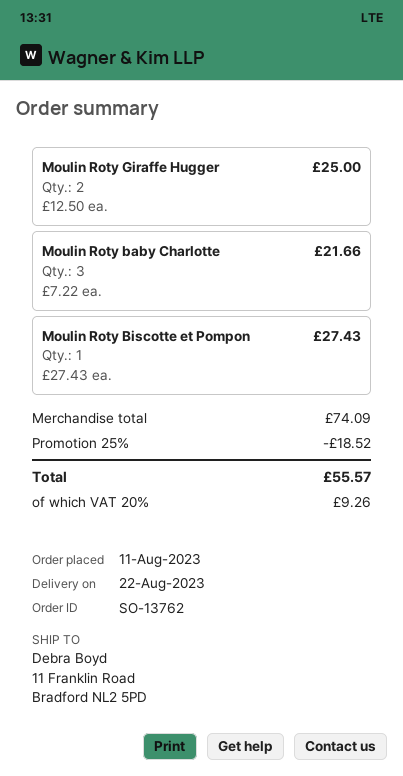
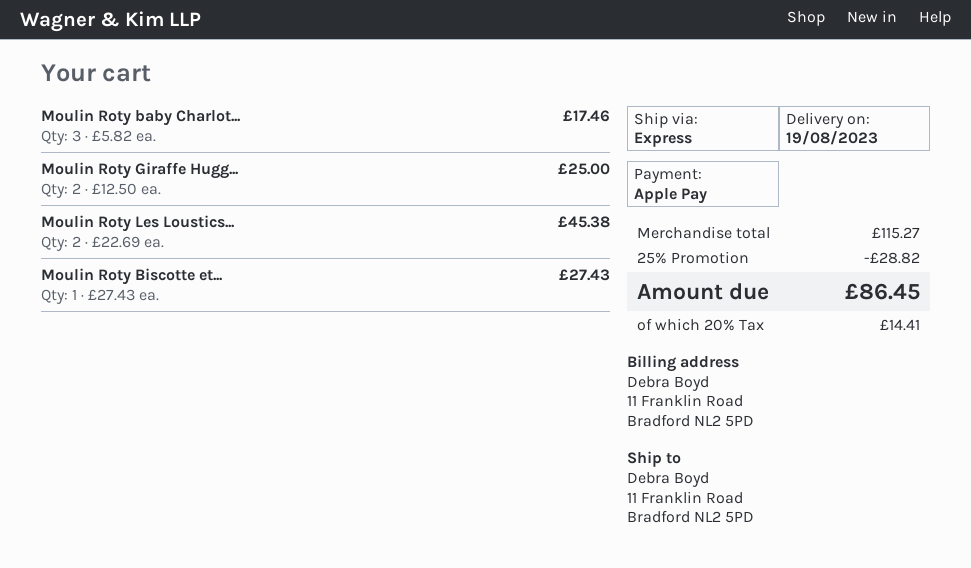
delivery date: 2023-08-22 -> 2023-08-19
Moulin Roty baby Charlotte: 3 x 7.22 = 21.66 -> 3 x 5.82 = 17.46
Moulin Roty Les Loustics...: none -> 2 x 22.69 = 45.38
subtotal: 74.09 -> 115.27
discount: 25% = 18.52 -> 25% = 28.82
tax: 20% = 9.26 -> 20% = 14.41
total: 55.57 -> 86.45

